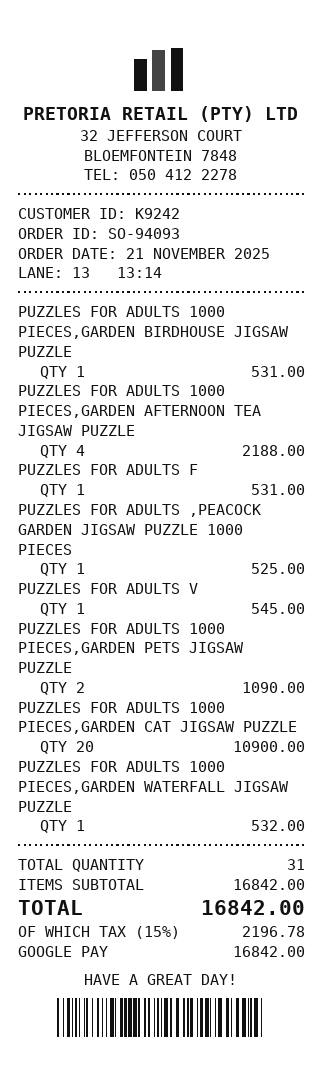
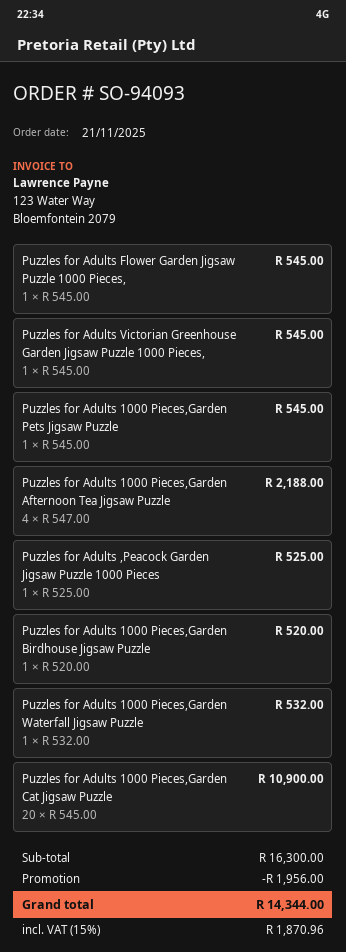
PUZZLES FOR ADULTS 1000 PIECES,GARDEN BIRDHOUSE JIGSAW PUZZLE: 1 for 531.00 -> 1 for 520.00
PUZZLES FOR ADULTS F: 1 for 531.00 -> 1 for 545.00
PUZZLES FOR ADULTS 1000 PIECES,GARDEN PETS JIGSAW PUZZLE: 2 for 1090.00 -> 1 for 545.00
subtotal: 16842.00 -> 16300.00
discount: none -> 1956.00
tax: 15% = 2196.78 -> 15% = 1870.96
total: 16842.00 -> 14344.00

